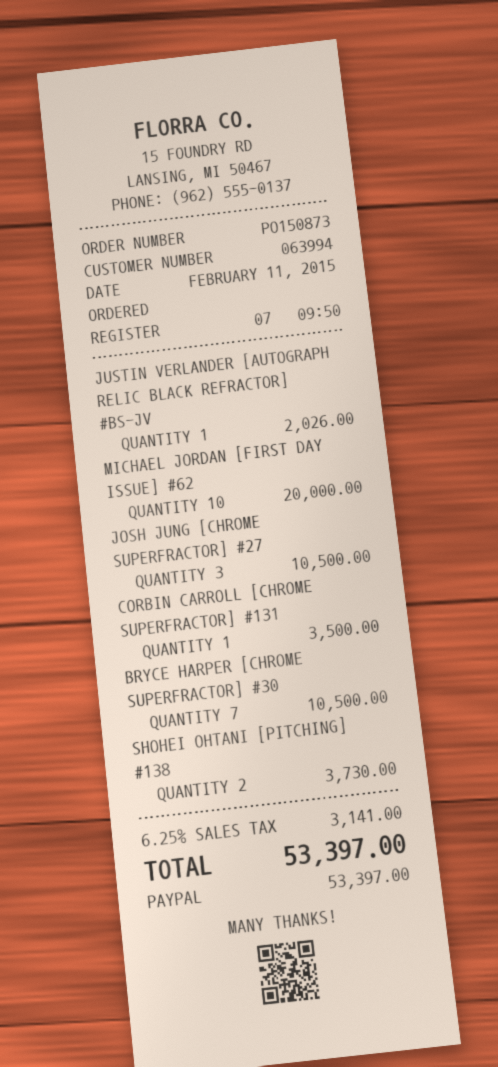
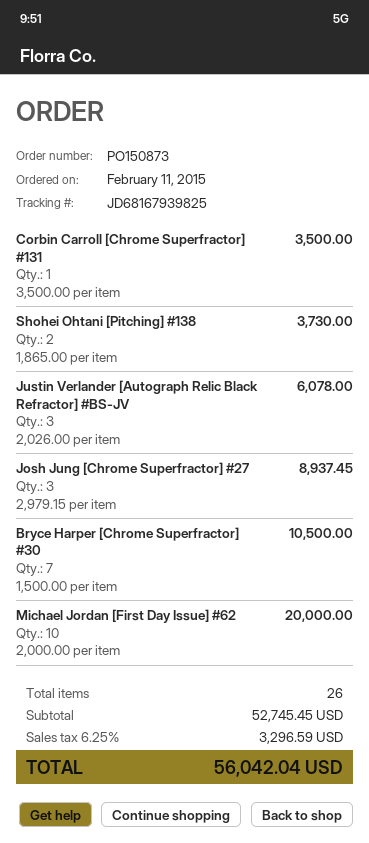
JUSTIN VERLANDER [AUTOGRAPH RELIC BLACK REFRACTOR] #BS-JV: 1 for 2026.00 -> 3 for 6078.00
JOSH JUNG [CHROME SUPERFRACTOR] #27: 3 for 10500.00 -> 3 for 8937.45
tax: 6.25% = 3141.00 -> 6.25% = 3296.59
total: 53397.00 -> 56042.04

